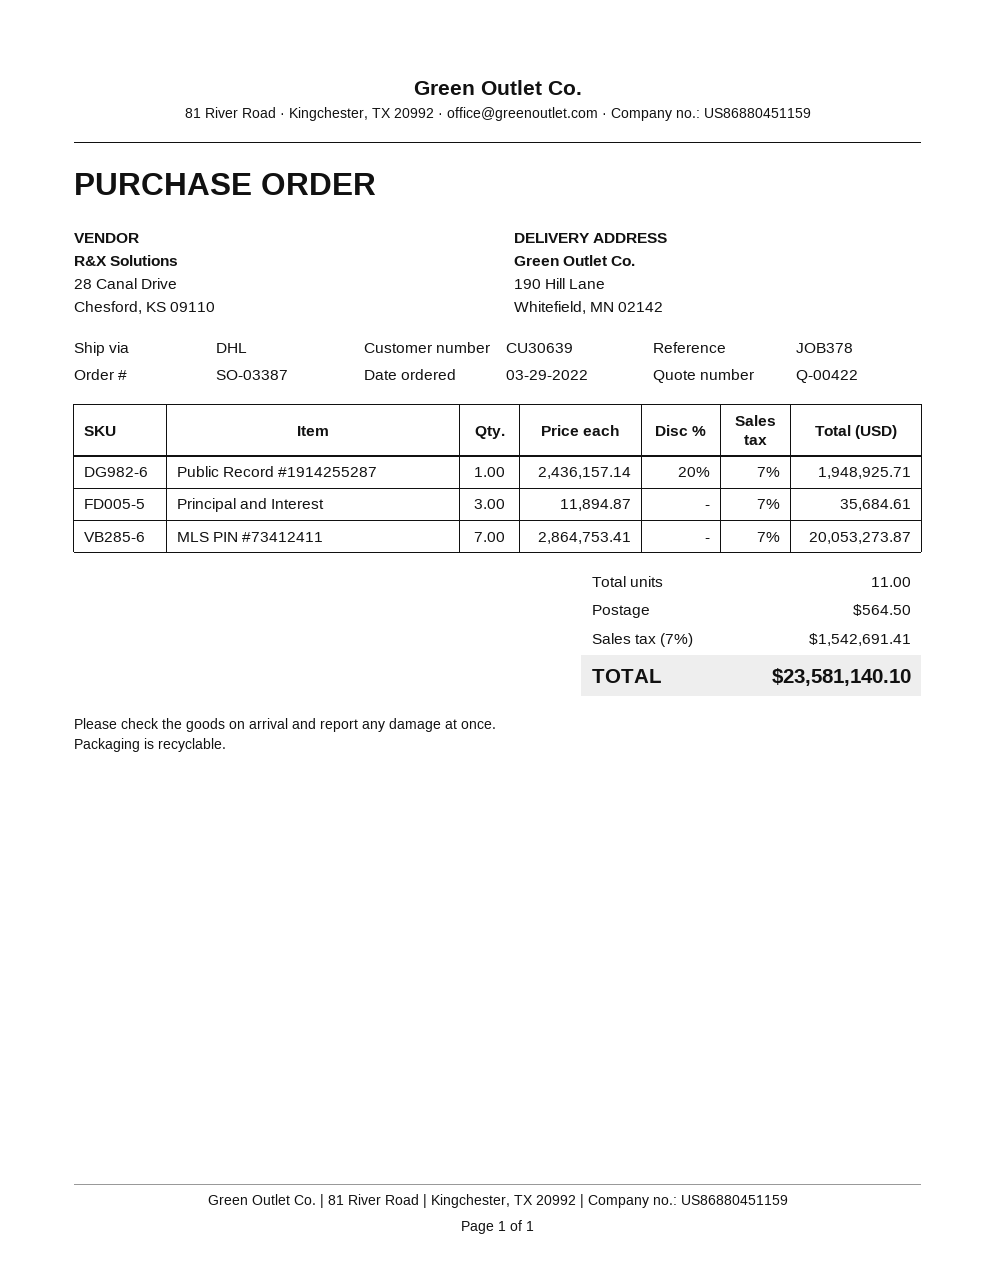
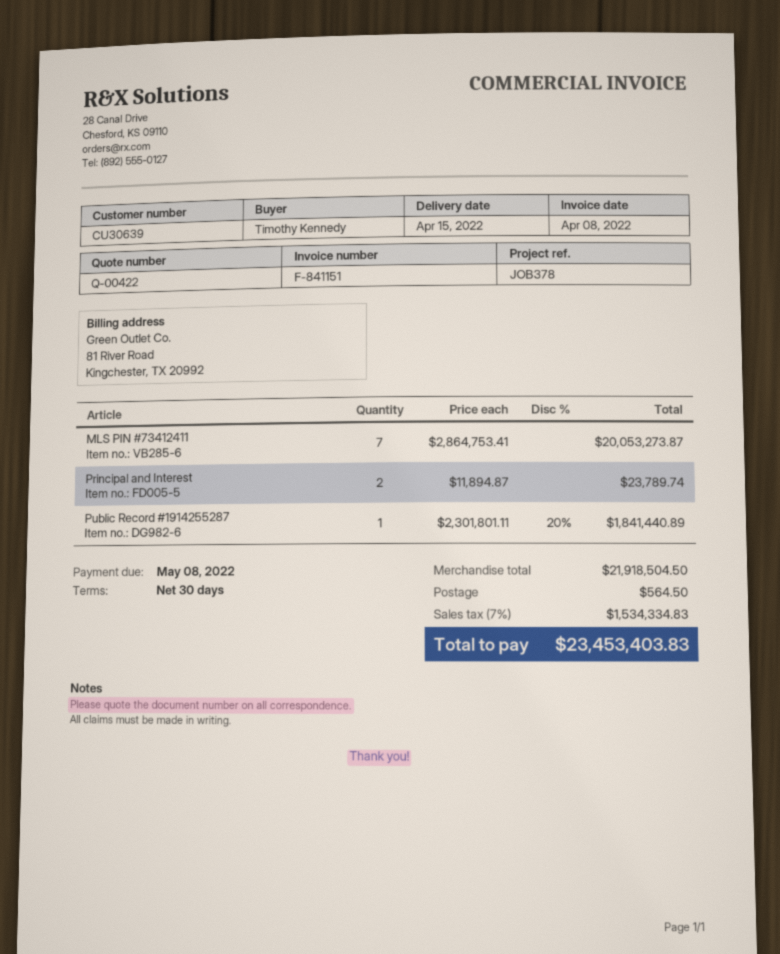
Public Record #1914255287: 1 x 2436157.14 - 20% = 1948925.71 -> 1 x 2301801.11 - 20% = 1841440.89
Principal and Interest: 3 x 11894.87 = 35684.61 -> 2 x 11894.87 = 23789.74
tax: 7% = 1542691.41 -> 7% = 1534334.83
total: 23581140.10 -> 23453403.83

